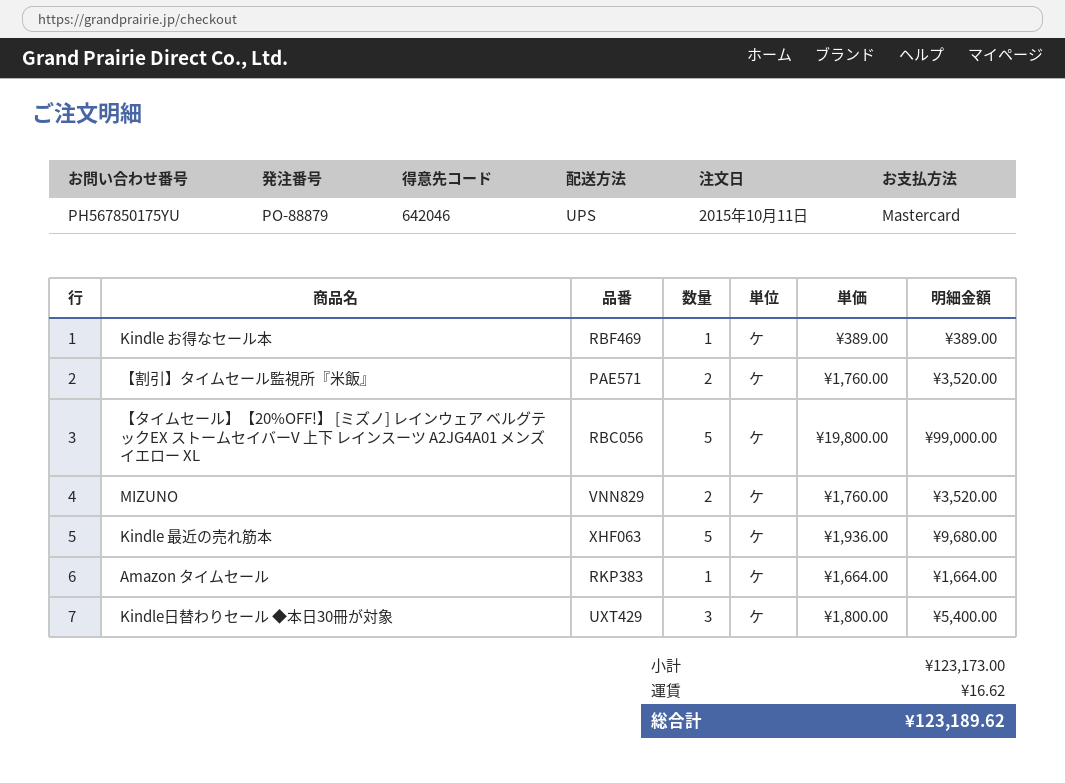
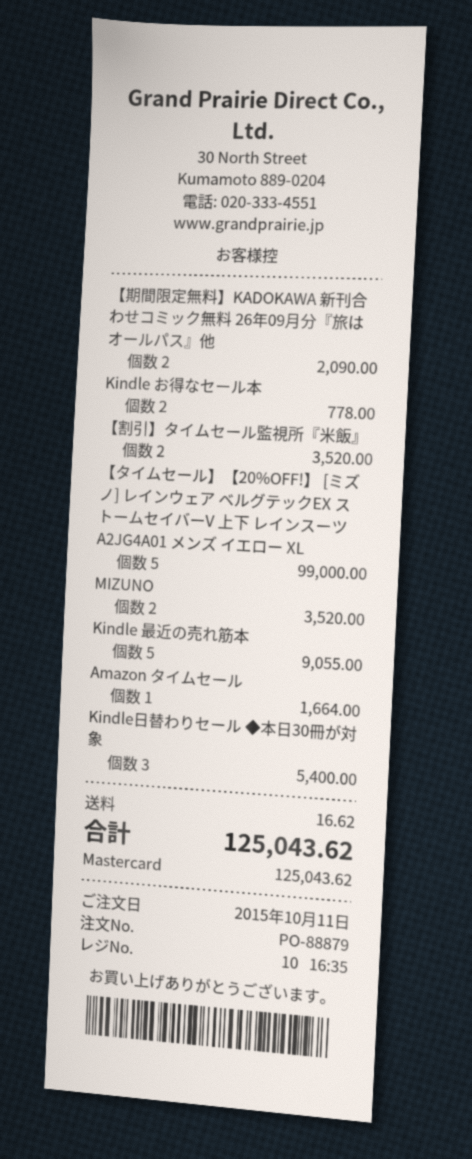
Kindle お得なセール本: 1 for 389.00 -> 2 for 778.00
Kindle 最近の売れ筋本: 5 for 9680.00 -> 5 for 9055.00
【期間限定無料】KADOKAWA 新刊合わせコミック無料 26年09月分『旅はオールパス』他: none -> 2 for 2090.00
total: 123189.62 -> 125043.62

